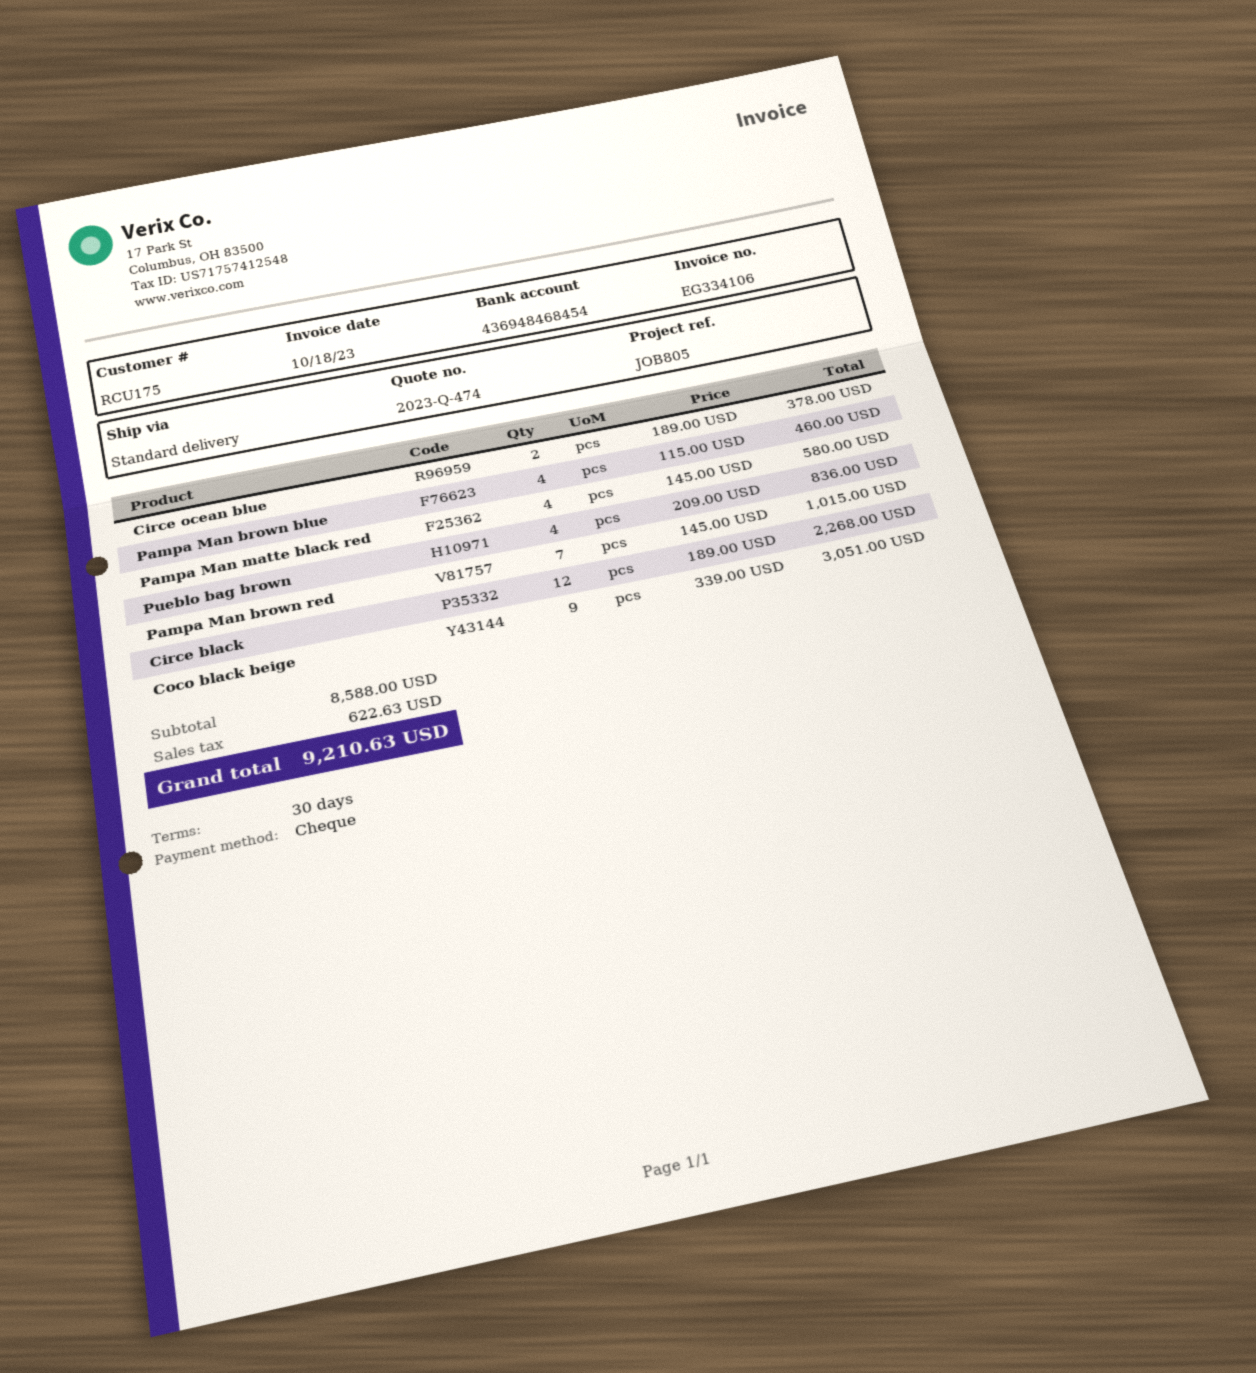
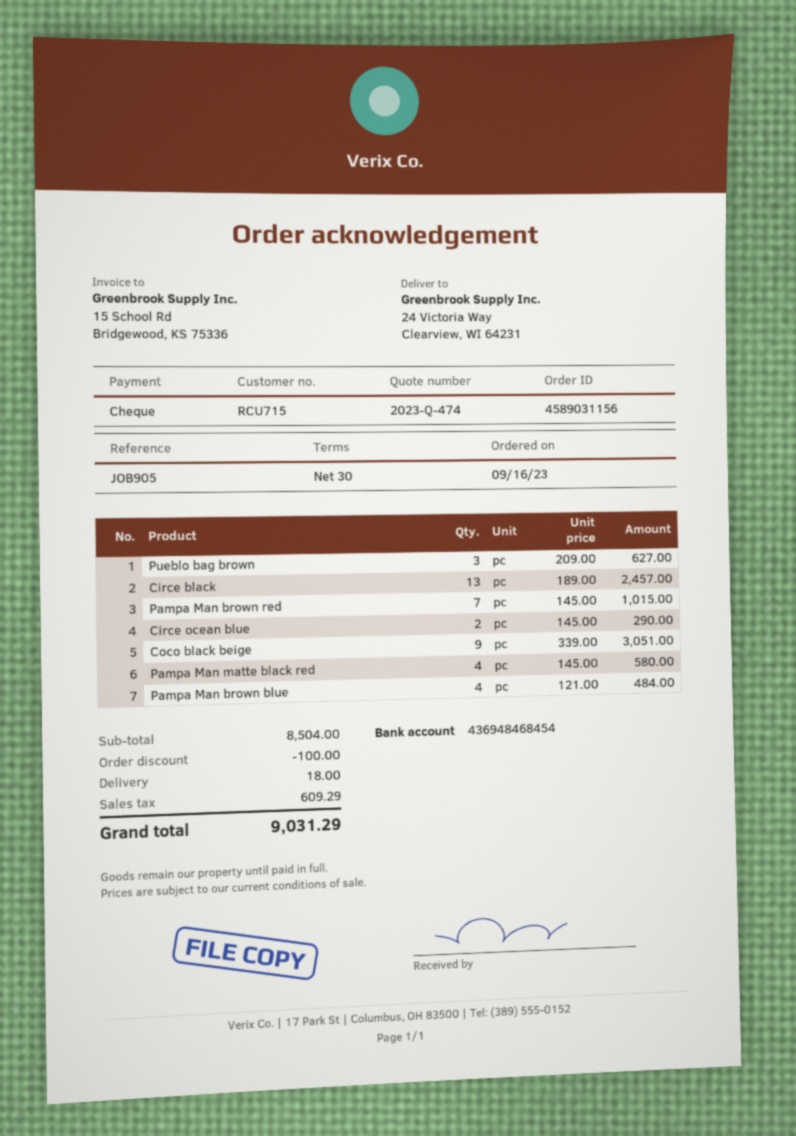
customer number: RCU175 -> RCU715
reference: JOB805 -> JOB905
Circe ocean blue: 2 x 189.00 = 378.00 -> 2 x 145.00 = 290.00
Pampa Man brown blue: 4 x 115.00 = 460.00 -> 4 x 121.00 = 484.00
Pueblo bag brown: 4 x 209.00 = 836.00 -> 3 x 209.00 = 627.00
Circe black: 12 x 189.00 = 2268.00 -> 13 x 189.00 = 2457.00
subtotal: 8588.00 -> 8504.00
discount: none -> 100.00
shipping: none -> 18.00
tax: 622.63 -> 609.29
total: 9210.63 -> 9031.29

